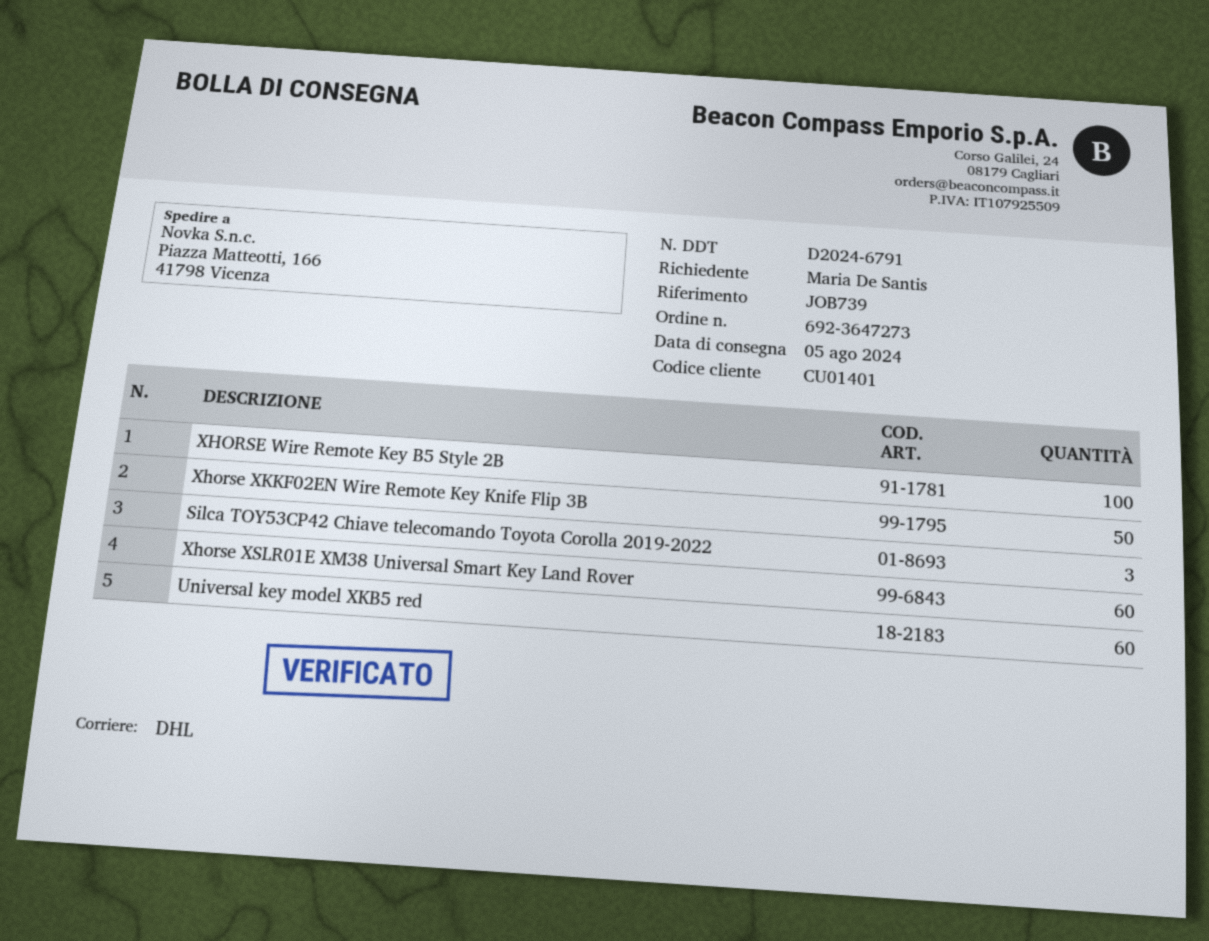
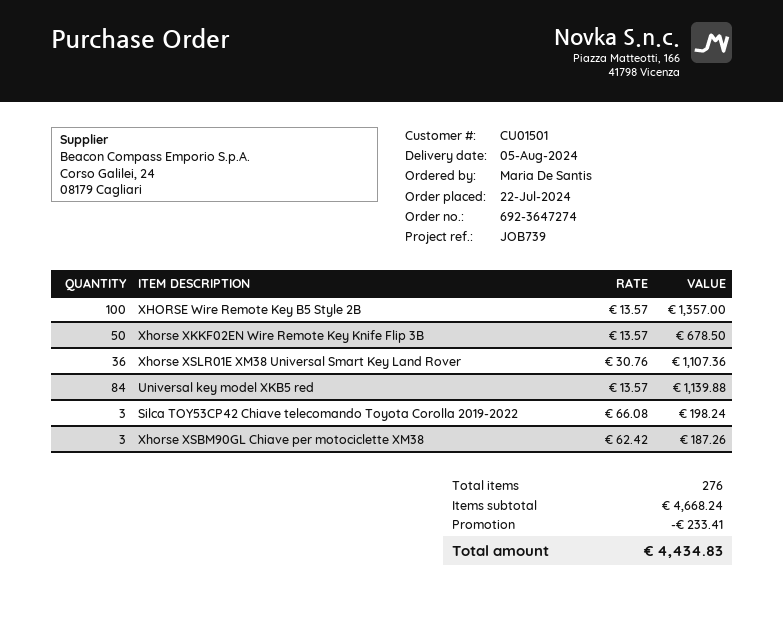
order number: 692-3647273 -> 692-3647274
customer number: CU01401 -> CU01501
Xhorse XSLR01E XM38 Universal Smart Key Land Rover: 60 -> 36
Universal key model XKB5 red: 60 -> 84
Xhorse XSBM90GL Chiave per motociclette XM38: none -> 3

